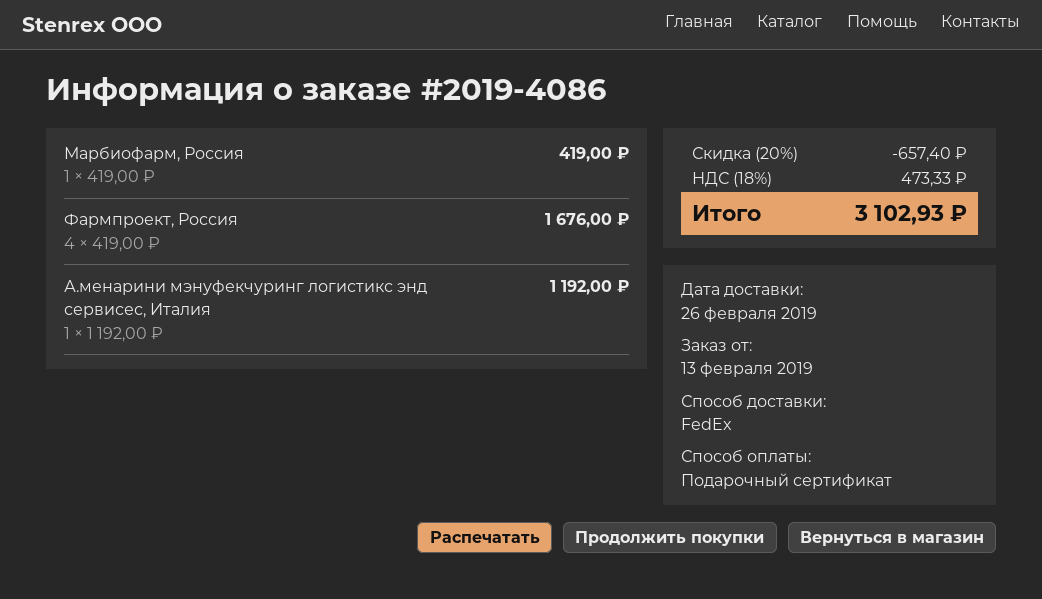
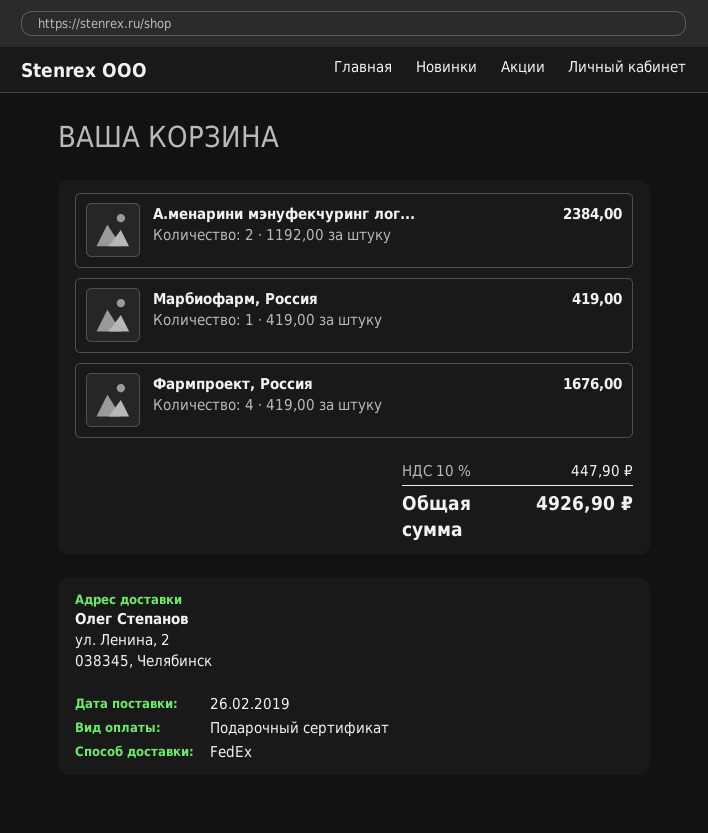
А.менарини мэнуфекчуринг логистикс энд сервисес, Италия: 1 x 1192.00 = 1192.00 -> 2 x 1192.00 = 2384.00
discount: 20% = 657.40 -> none
tax: 18% = 473.33 -> 10% = 447.90
total: 3102.93 -> 4926.90

